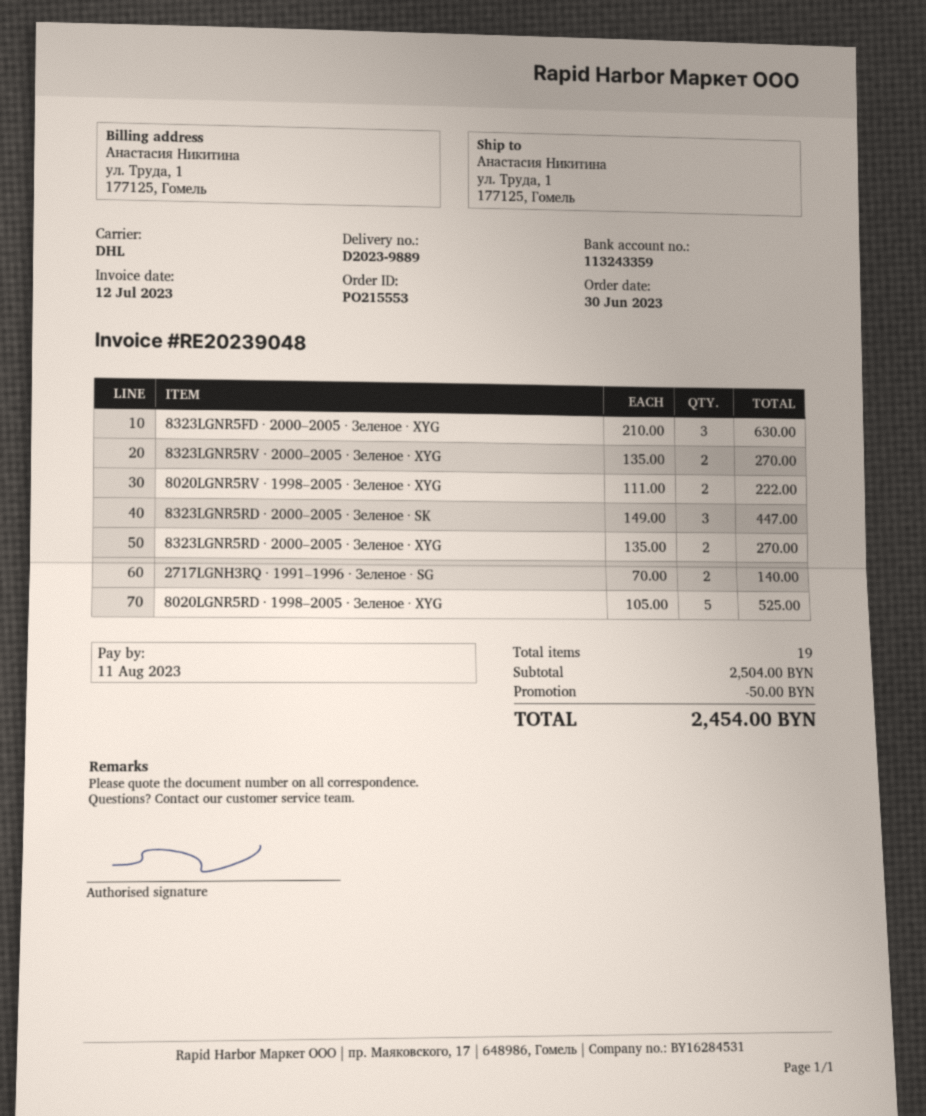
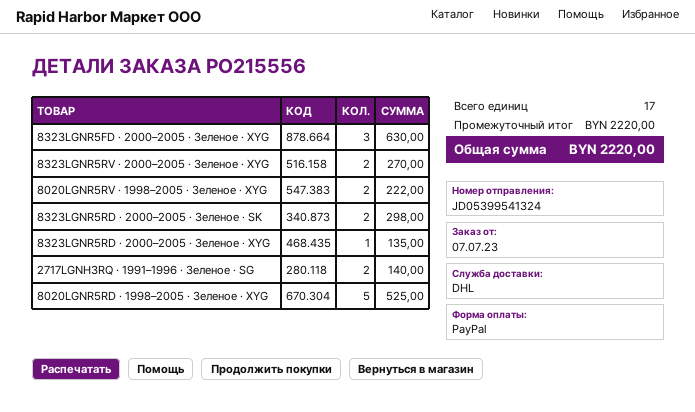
order number: PO215553 -> PO215556
order date: 2023-06-30 -> 2023-07-07
8323LGNR5RD · 2000–2005 · Зеленое · SK: 3 for 447.00 -> 2 for 298.00
8323LGNR5RD · 2000–2005 · Зеленое · XYG: 2 for 270.00 -> 1 for 135.00
total quantity: 19 -> 17
subtotal: 2504.00 -> 2220.00
discount: 50.00 -> none
total: 2454.00 -> 2220.00

